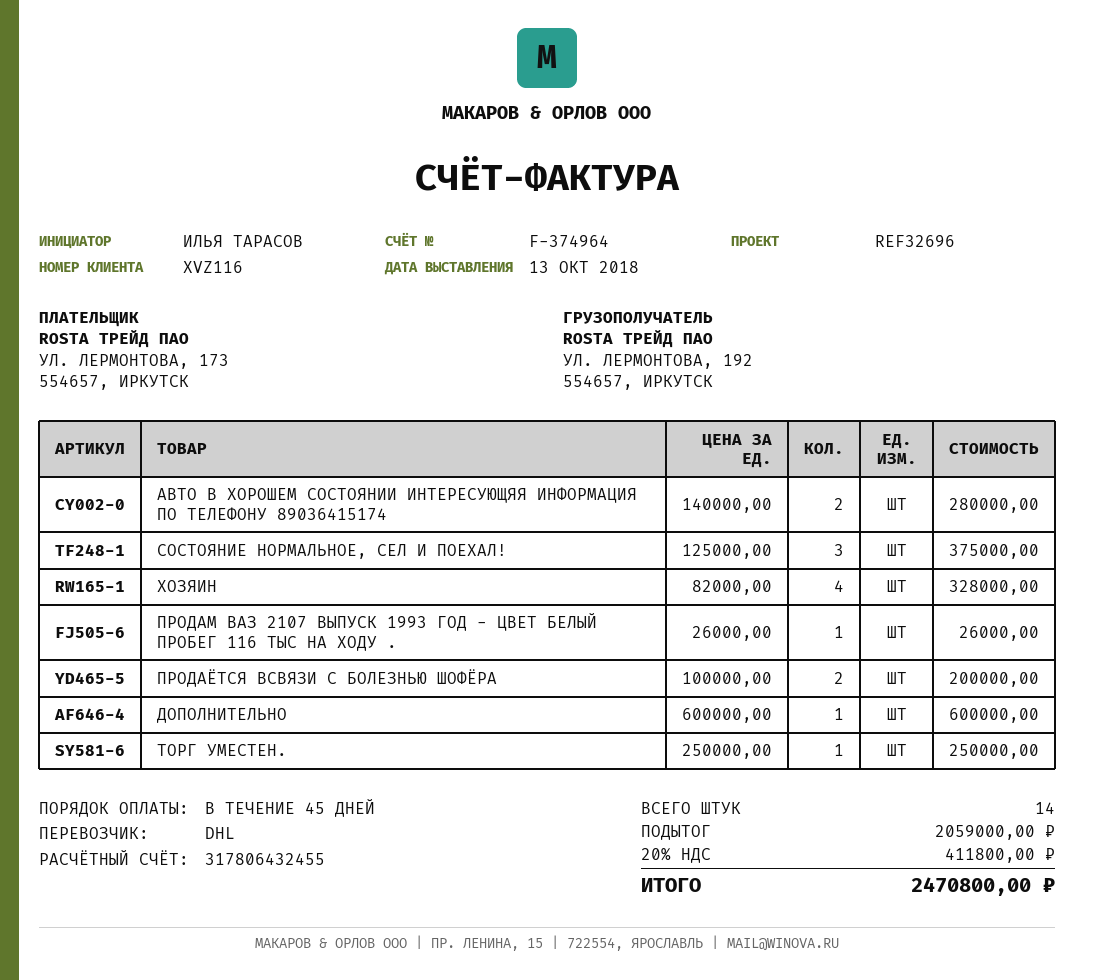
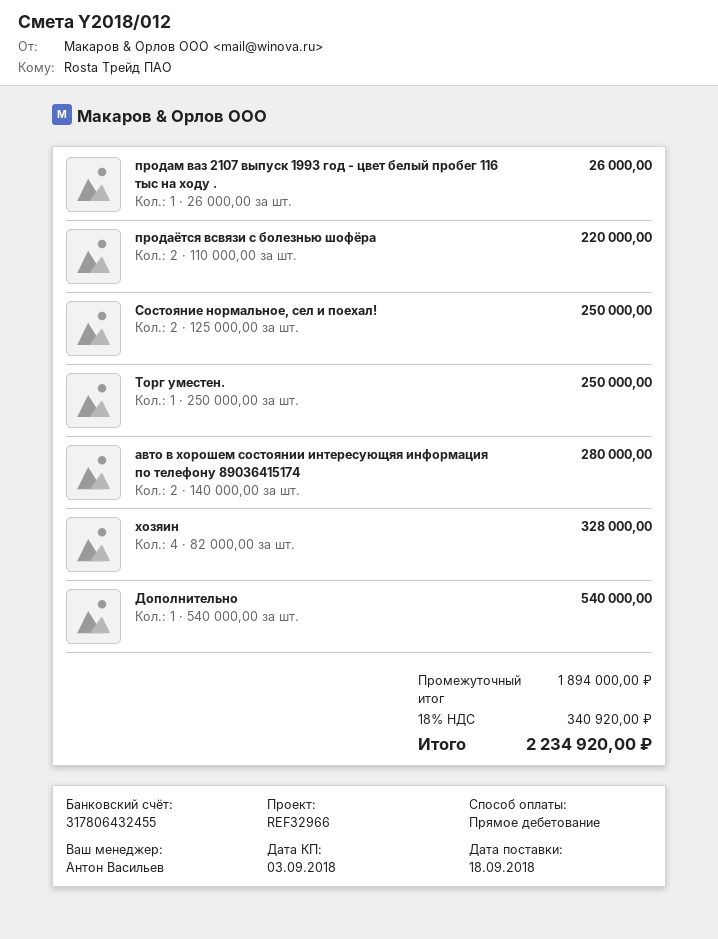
reference: REF32696 -> REF32966
СОСТОЯНИЕ НОРМАЛЬНОЕ, СЕЛ И ПОЕХАЛ!: 3 x 125000.00 = 375000.00 -> 2 x 125000.00 = 250000.00
ПРОДАЁТСЯ ВСВЯЗИ С БОЛЕЗНЬЮ ШОФЁРА: 2 x 100000.00 = 200000.00 -> 2 x 110000.00 = 220000.00
ДОПОЛНИТЕЛЬНО: 1 x 600000.00 = 600000.00 -> 1 x 540000.00 = 540000.00
subtotal: 2059000.00 -> 1894000.00
tax: 20% = 411800.00 -> 18% = 340920.00
total: 2470800.00 -> 2234920.00

